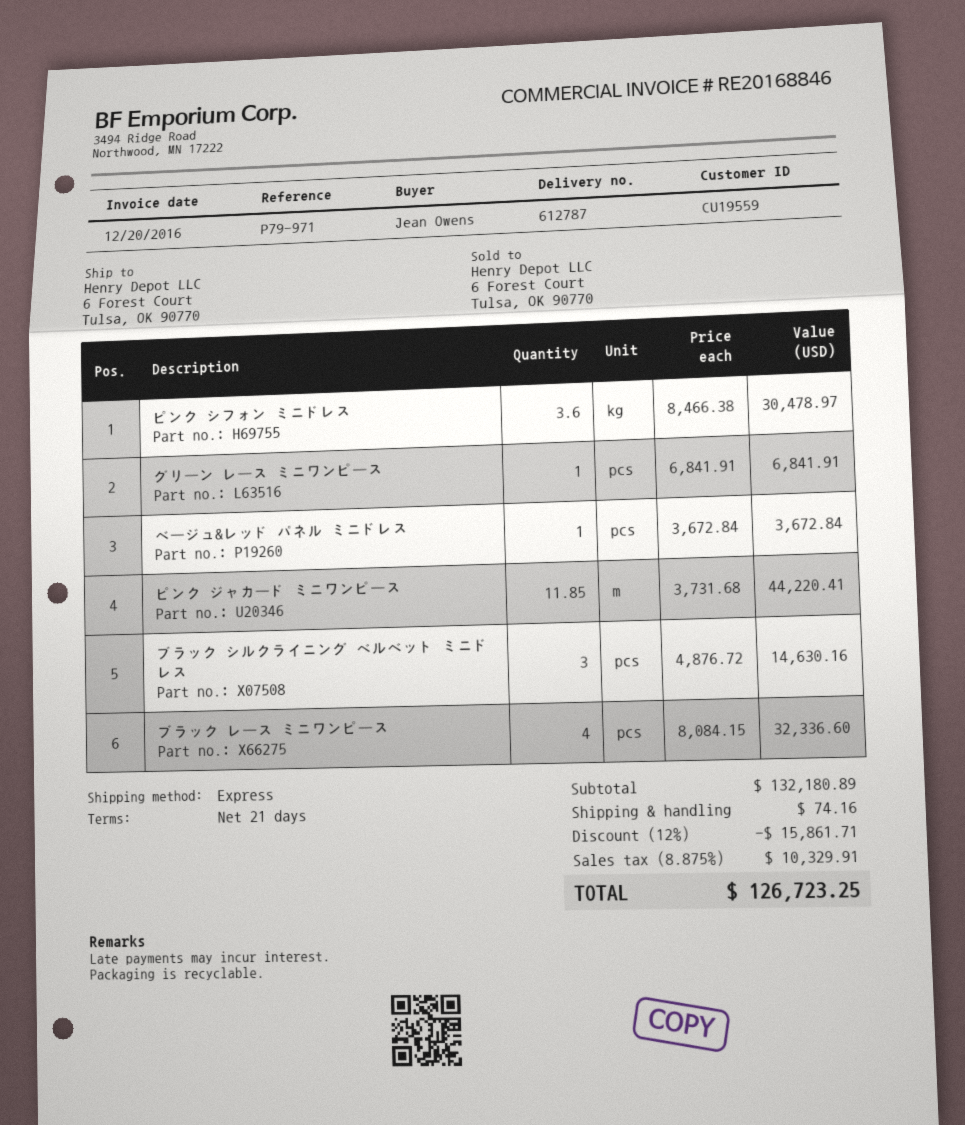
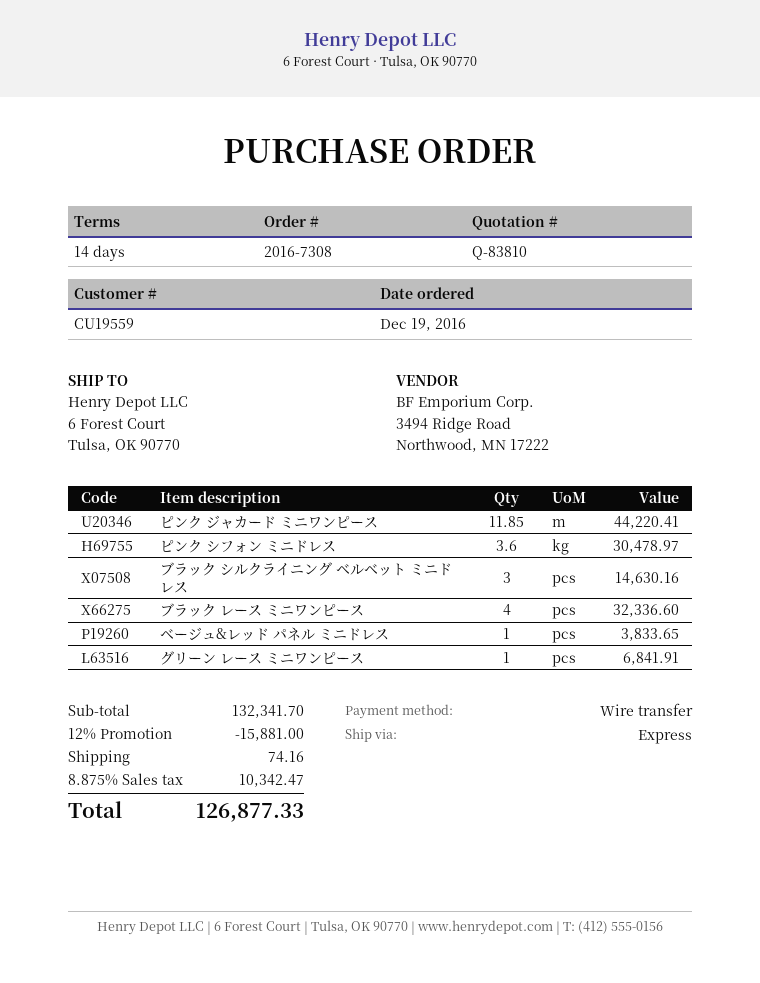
payment terms: 21 days -> 14 days
ベージュ&レッド パネル ミニドレス: 1 for 3672.84 -> 1 for 3833.65
subtotal: 132180.89 -> 132341.70
discount: 12% = 15861.71 -> 12% = 15881.00
tax: 8.875% = 10329.91 -> 8.875% = 10342.47
total: 126723.25 -> 126877.33

